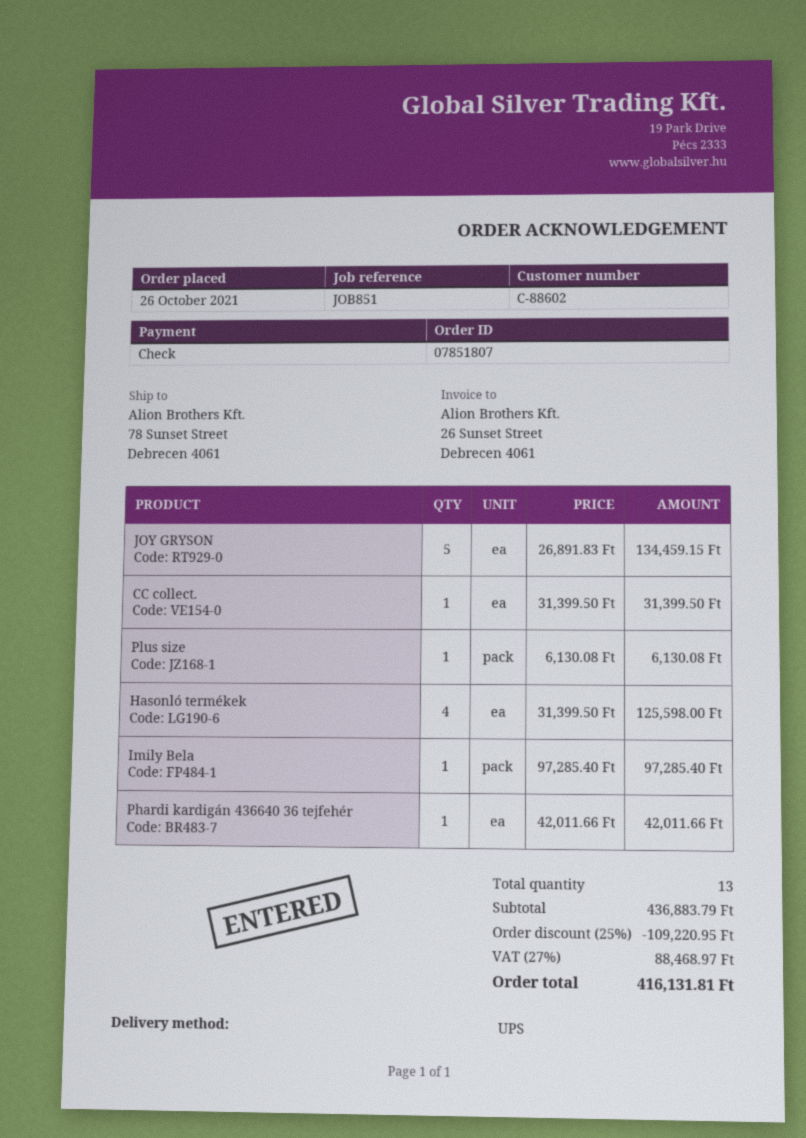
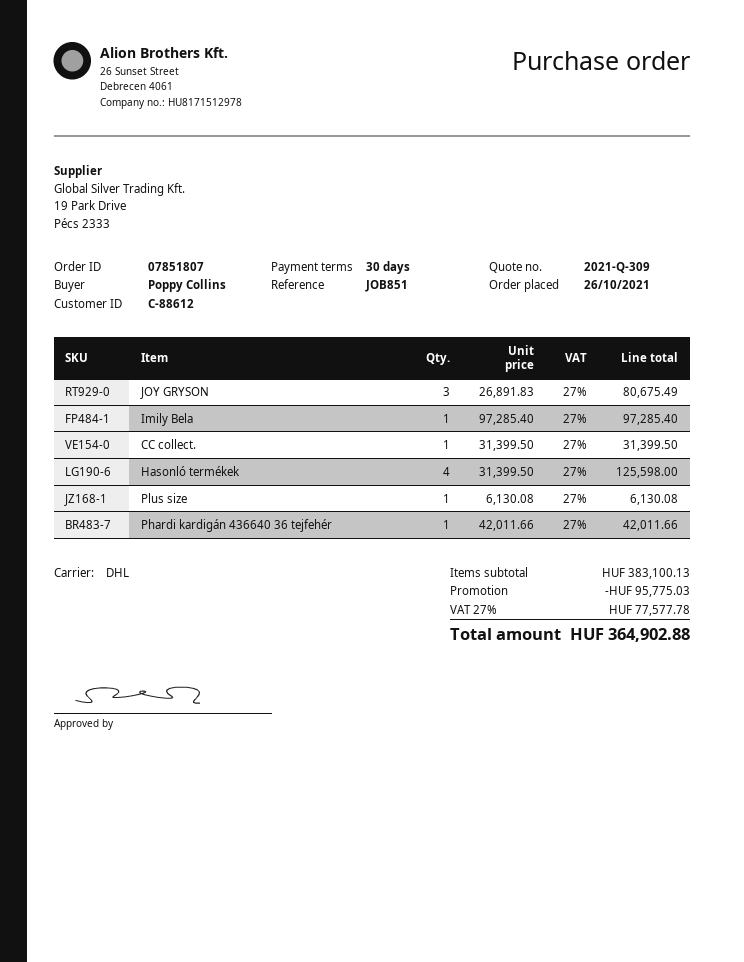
customer number: C-88602 -> C-88612
shipping method: UPS -> DHL
JOY GRYSON: 5 x 26891.83 = 134459.15 -> 3 x 26891.83 = 80675.49
subtotal: 436883.79 -> 383100.13
discount: 109220.95 -> 95775.03
tax: 27% = 88468.97 -> 27% = 77577.78
total: 416131.81 -> 364902.88

